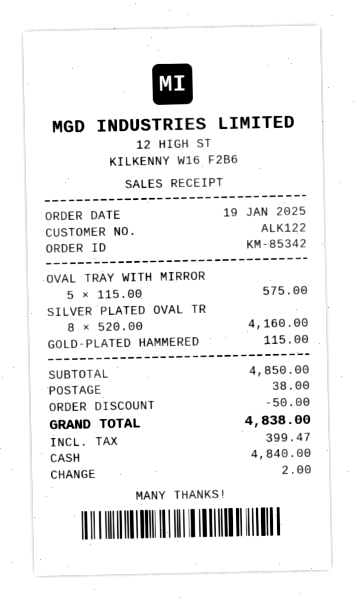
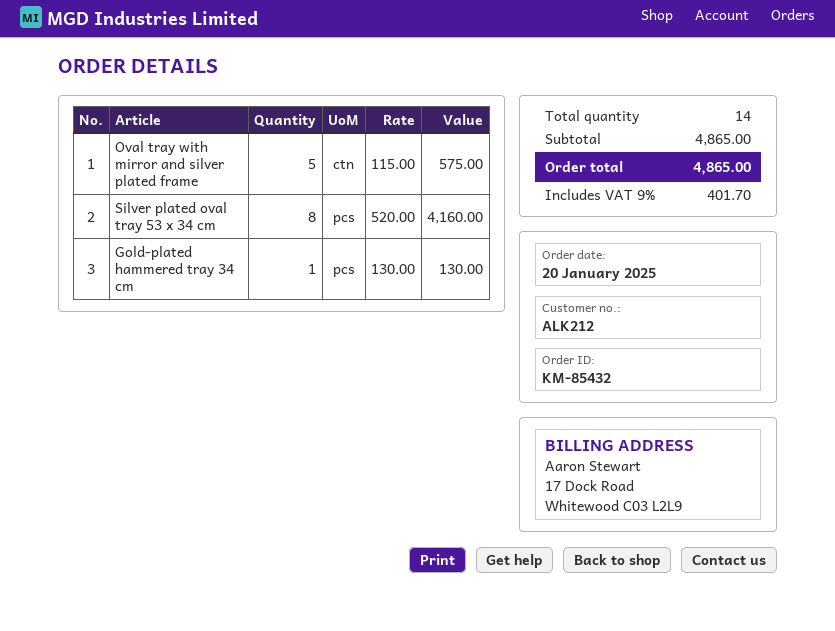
order number: KM-85342 -> KM-85432
order date: 2025-01-19 -> 2025-01-20
customer number: ALK122 -> ALK212
GOLD-PLATED HAMMERED: 1 x 115.00 = 115.00 -> 1 x 130.00 = 130.00
subtotal: 4850.00 -> 4865.00
discount: 50.00 -> none
shipping: 38.00 -> none
tax: 399.47 -> 401.70
total: 4838.00 -> 4865.00

